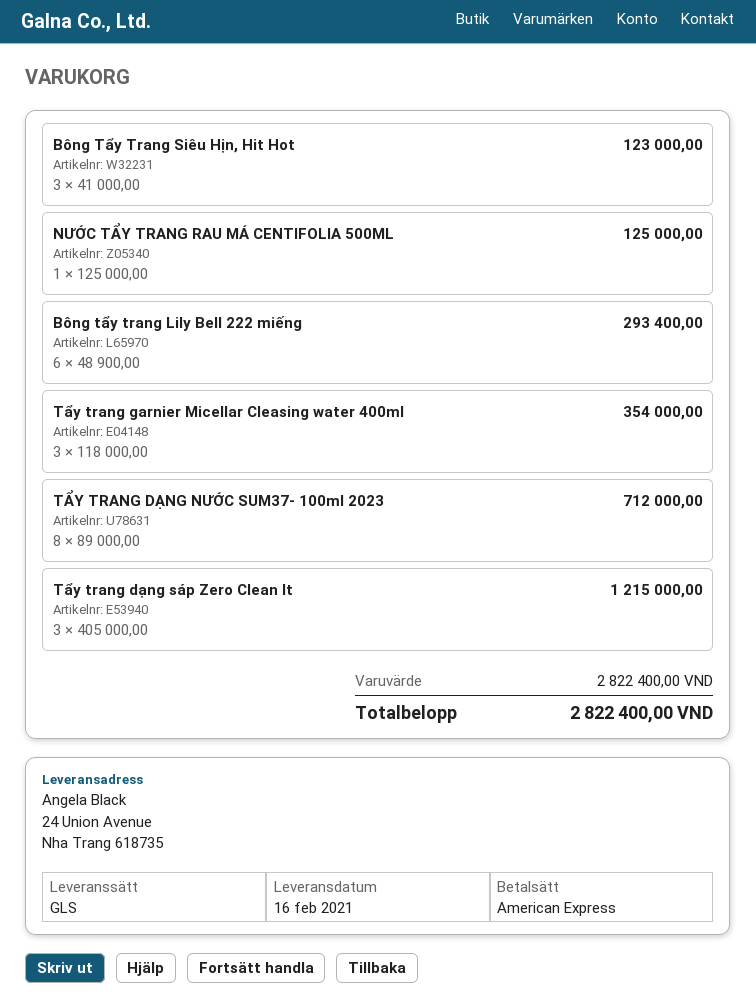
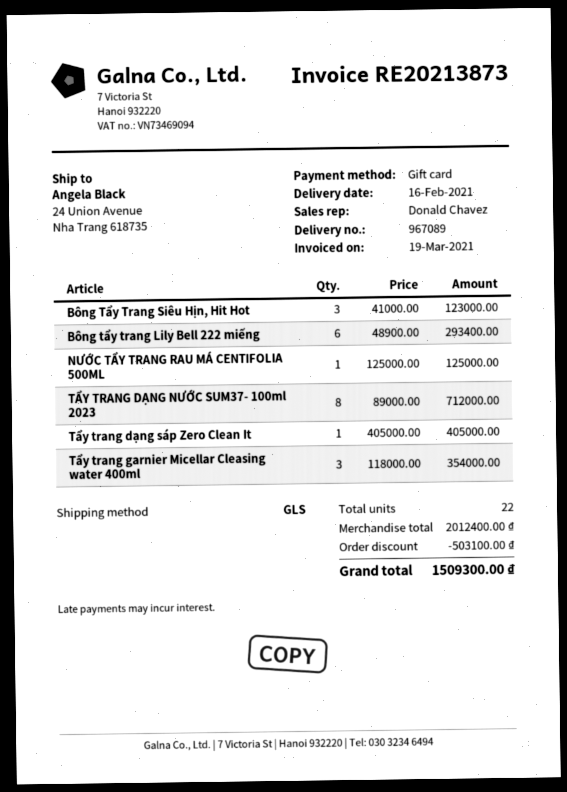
payment method: American Express -> gift card
Tẩy trang dạng sáp Zero Clean It: 3 x 405000.00 = 1215000.00 -> 1 x 405000.00 = 405000.00
subtotal: 2822400.00 -> 2012400.00
discount: none -> 503100.00
total: 2822400.00 -> 1509300.00

